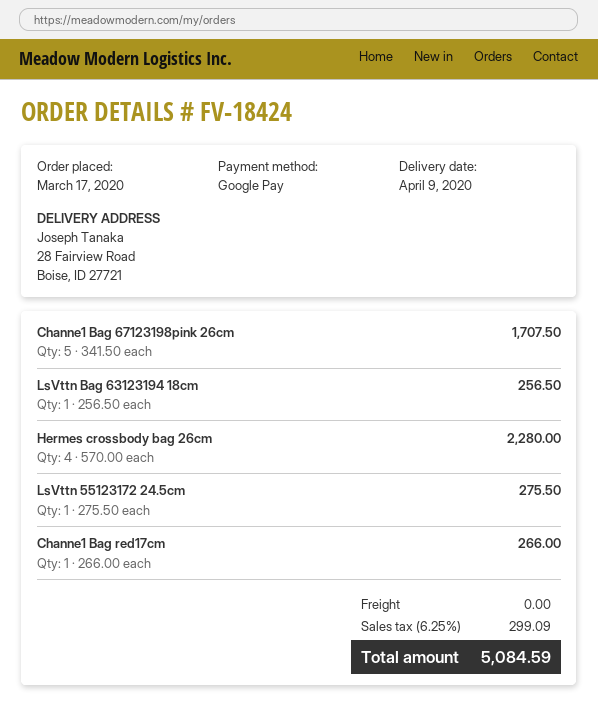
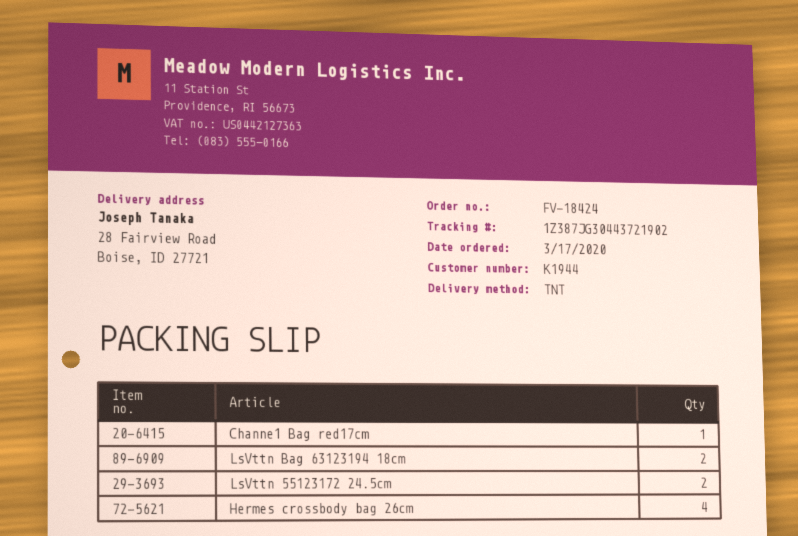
Channe1 Bag 67123198pink 26cm: 5 -> none
LsVttn Bag 63123194 18cm: 1 -> 2
LsVttn 55123172 24.5cm: 1 -> 2

